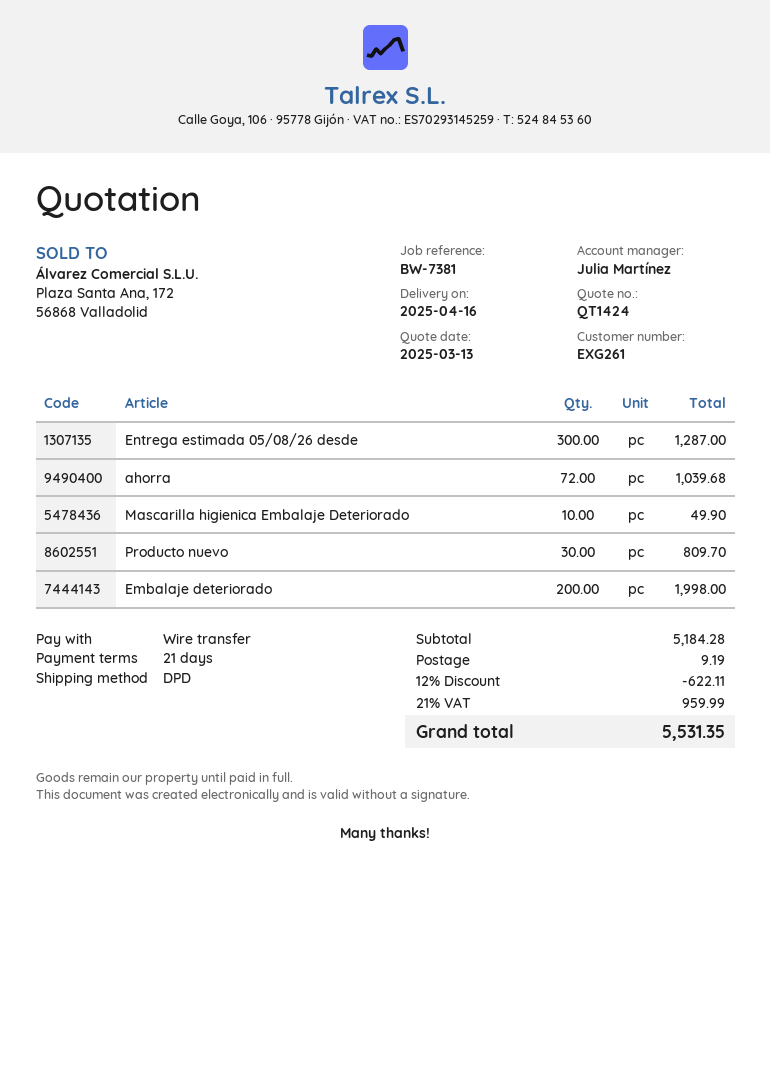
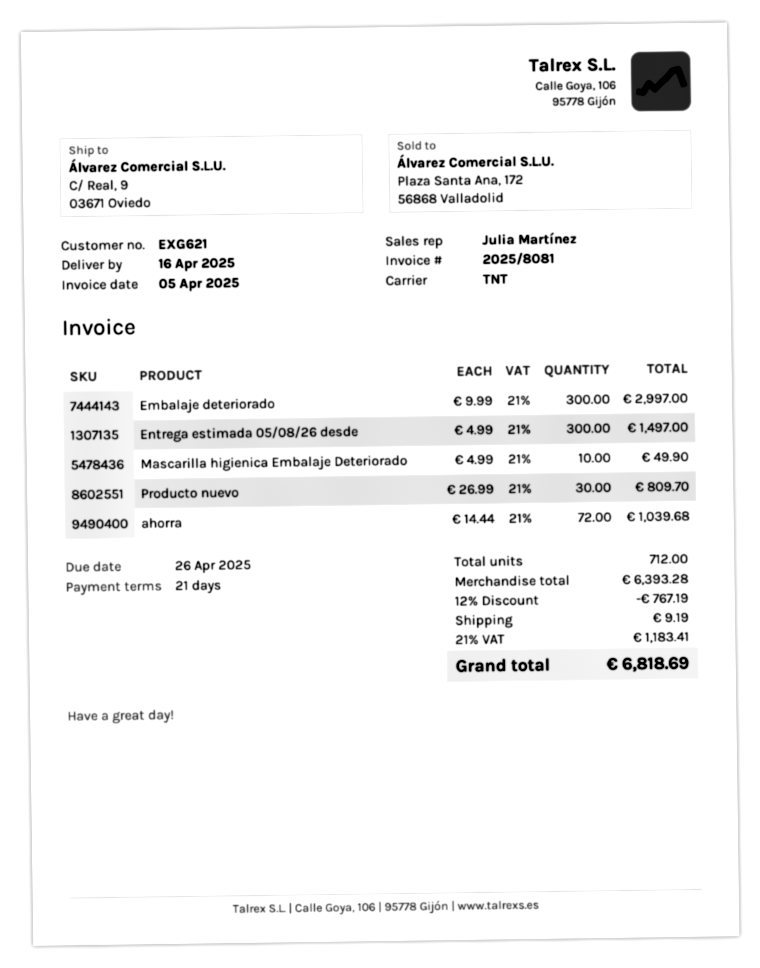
customer number: EXG261 -> EXG621
shipping method: DPD -> TNT
Entrega estimada 05/08/26 desde: 300 for 1287.00 -> 300 for 1497.00
Embalaje deteriorado: 200 for 1998.00 -> 300 for 2997.00
subtotal: 5184.28 -> 6393.28
discount: 12% = 622.11 -> 12% = 767.19
tax: 21% = 959.99 -> 21% = 1183.41
total: 5531.35 -> 6818.69

